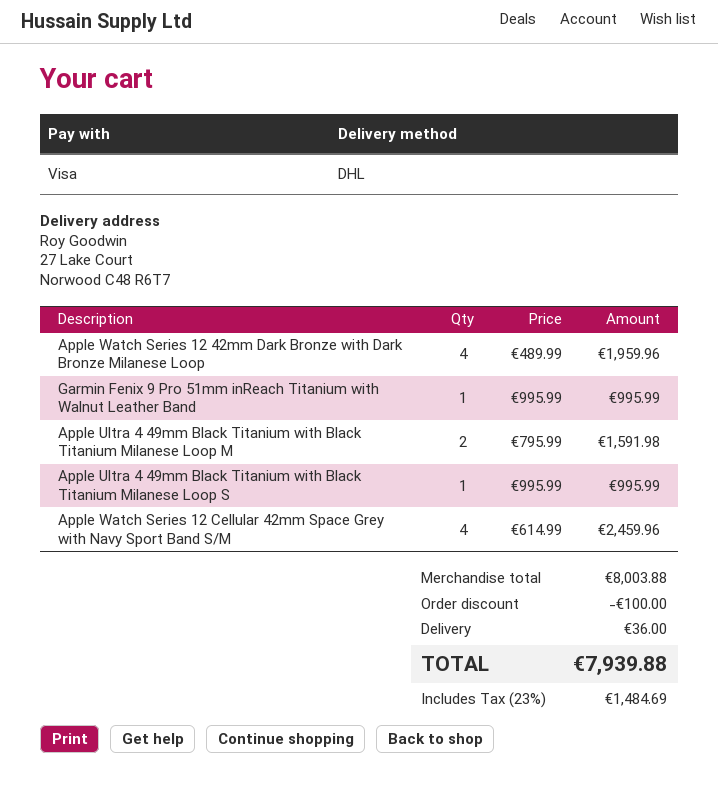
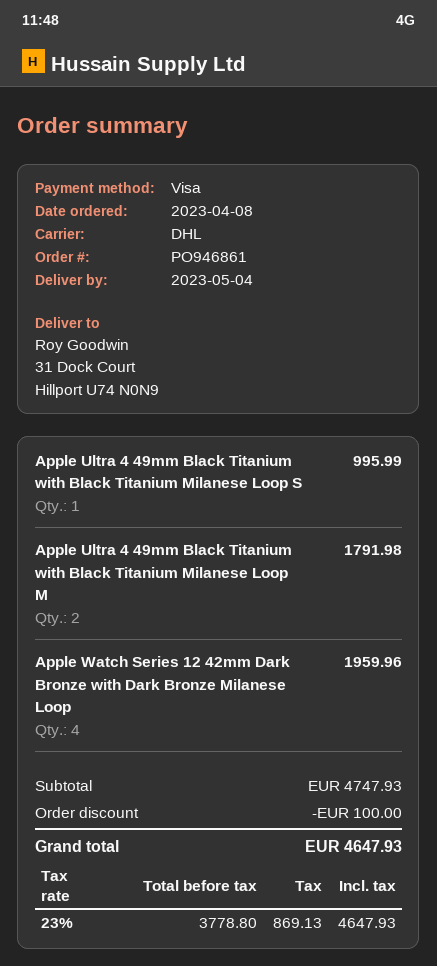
ship to: 27 Lake Court, Norwood C48 R6T7 -> 31 Dock Court, Hillport U74 N0N9
Garmin Fenix 9 Pro 51mm inReach Titanium with Walnut Leather Band: 1 for 995.99 -> none
Apple Ultra 4 49mm Black Titanium with Black Titanium Milanese Loop M: 2 for 1591.98 -> 2 for 1791.98
Apple Watch Series 12 Cellular 42mm Space Grey with Navy Sport Band S/M: 4 for 2459.96 -> none
subtotal: 8003.88 -> 4747.93
shipping: 36.00 -> none
tax: 23% = 1484.69 -> 23% = 869.13
total: 7939.88 -> 4647.93

